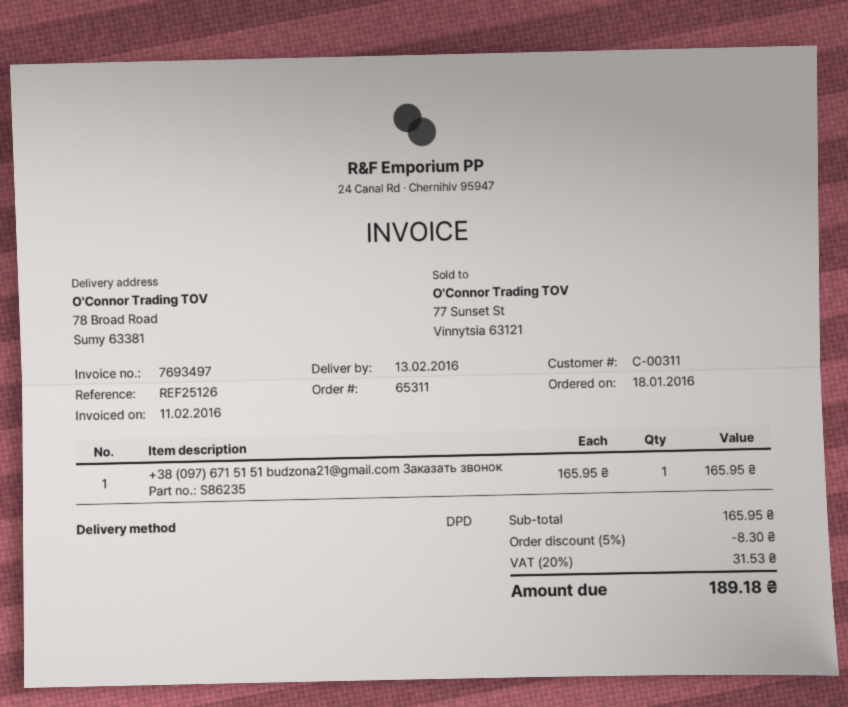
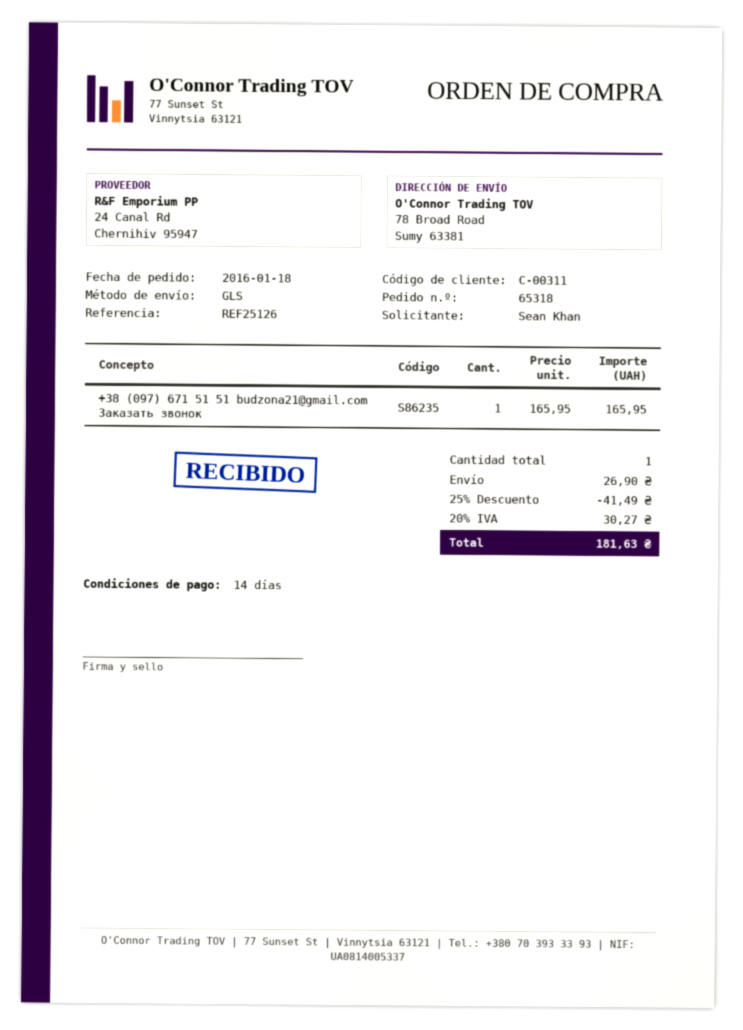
order number: 65311 -> 65318
shipping method: DPD -> GLS
discount: 5% = 8.30 -> 25% = 41.49
shipping: none -> 26.90
tax: 20% = 31.53 -> 20% = 30.27
total: 189.18 -> 181.63

